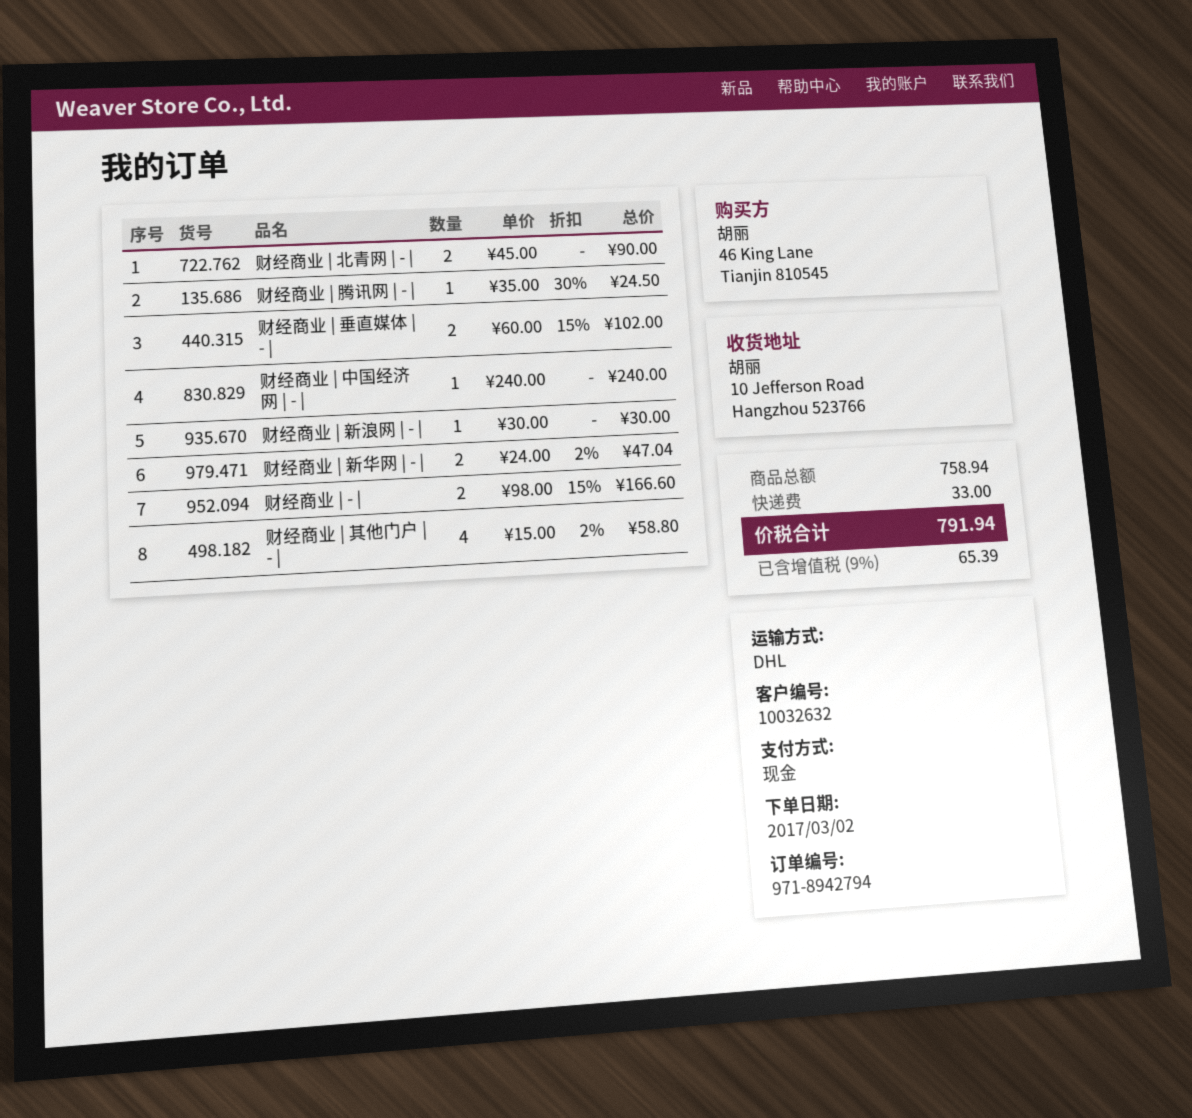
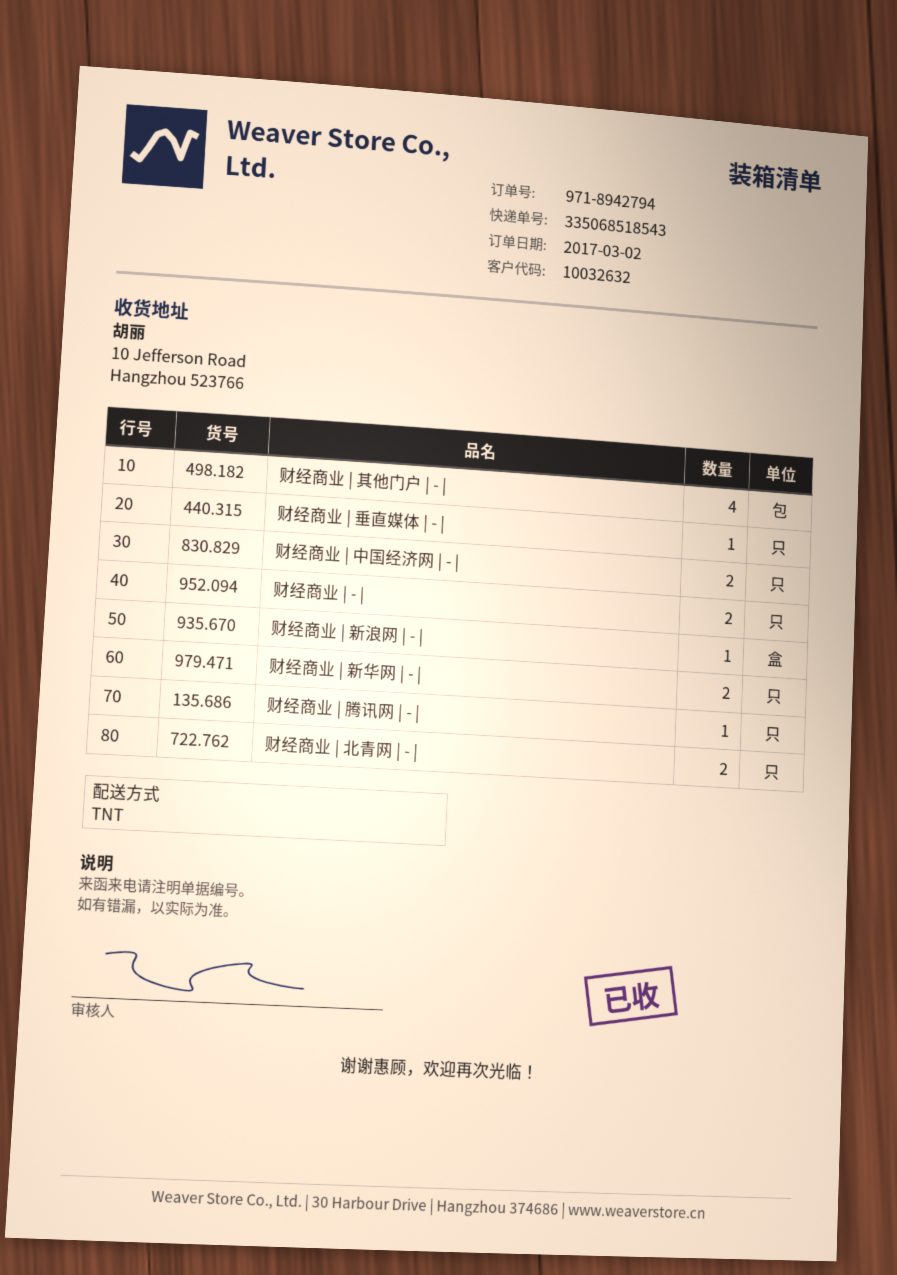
shipping method: DHL -> TNT
财经商业 | 垂直媒体 | - |: 2 -> 1
财经商业 | 中国经济网 | - |: 1 -> 2

